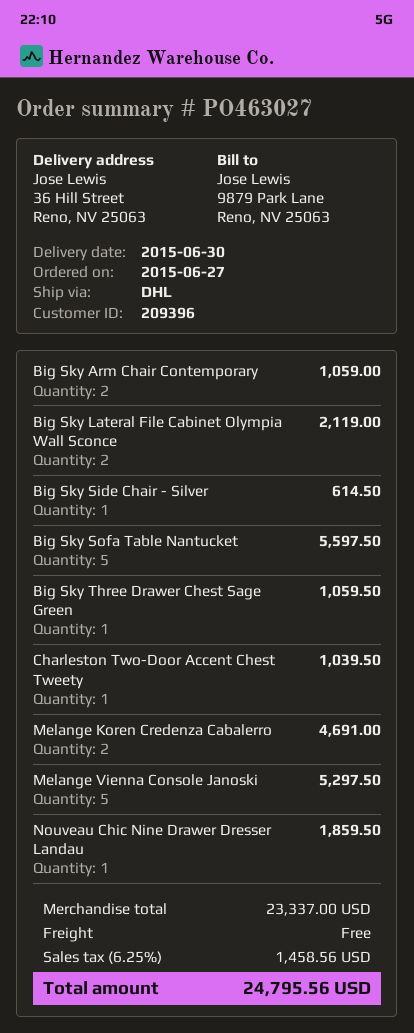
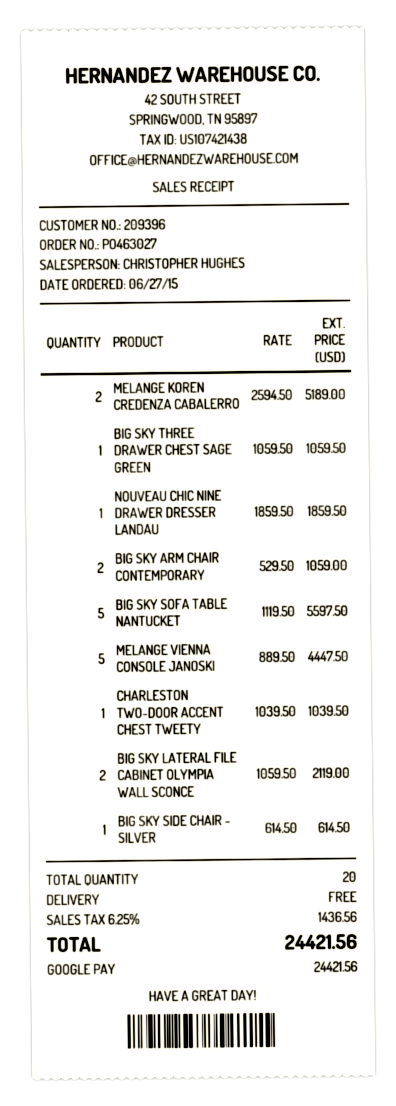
Melange Koren Credenza Cabalerro: 2 for 4691.00 -> 2 for 5189.00
Melange Vienna Console Janoski: 5 for 5297.50 -> 5 for 4447.50
tax: 6.25% = 1458.56 -> 6.25% = 1436.56
total: 24795.56 -> 24421.56

